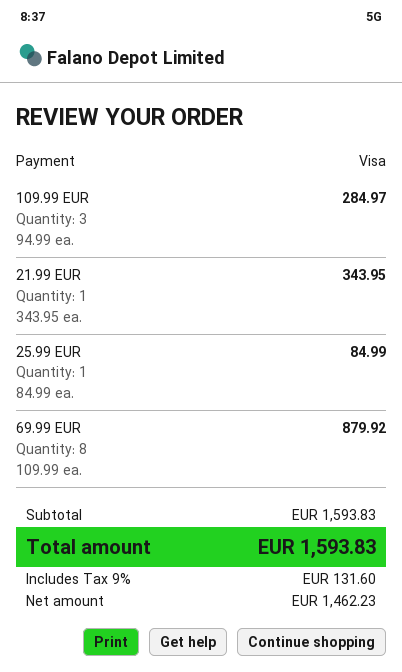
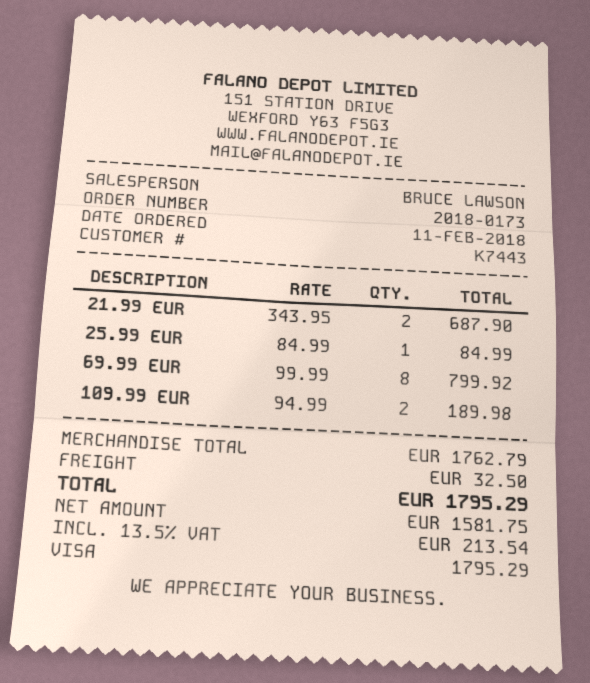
109.99 EUR: 3 x 94.99 = 284.97 -> 2 x 94.99 = 189.98
21.99 EUR: 1 x 343.95 = 343.95 -> 2 x 343.95 = 687.90
69.99 EUR: 8 x 109.99 = 879.92 -> 8 x 99.99 = 799.92
subtotal: 1593.83 -> 1762.79
shipping: none -> 32.50
net: 1462.23 -> 1581.75
tax: 9% = 131.60 -> 13.5% = 213.54
total: 1593.83 -> 1795.29

